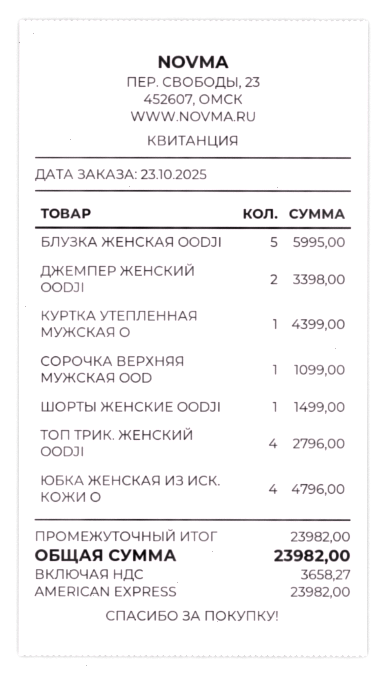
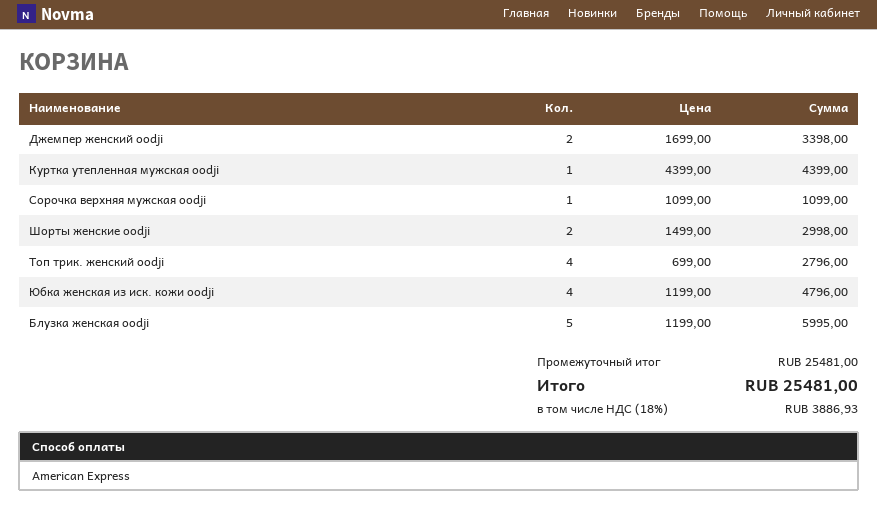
ШОРТЫ ЖЕНСКИЕ OODJI: 1 for 1499.00 -> 2 for 2998.00
subtotal: 23982.00 -> 25481.00
tax: 3658.27 -> 3886.93
total: 23982.00 -> 25481.00

